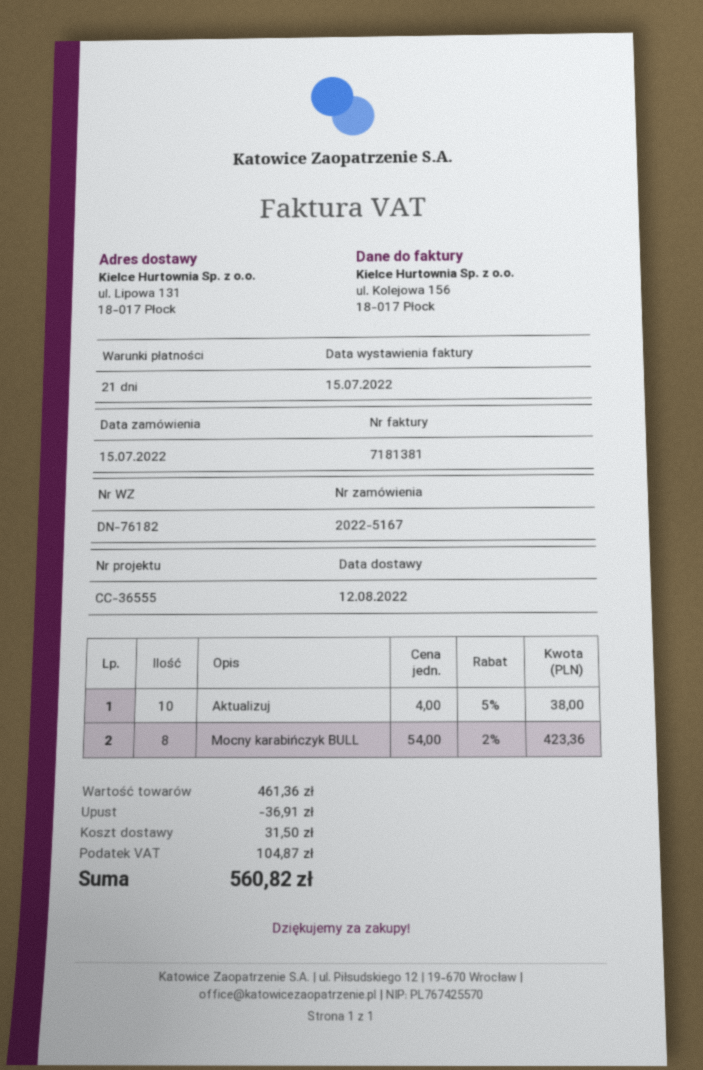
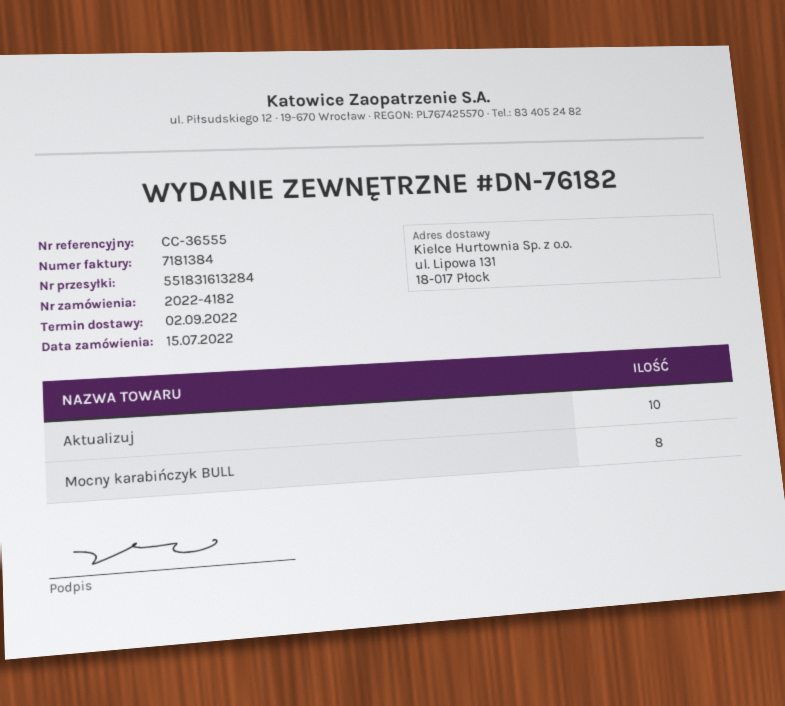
order number: 2022-5167 -> 2022-4182
delivery date: 2022-08-12 -> 2022-09-02
invoice number: 7181381 -> 7181384

